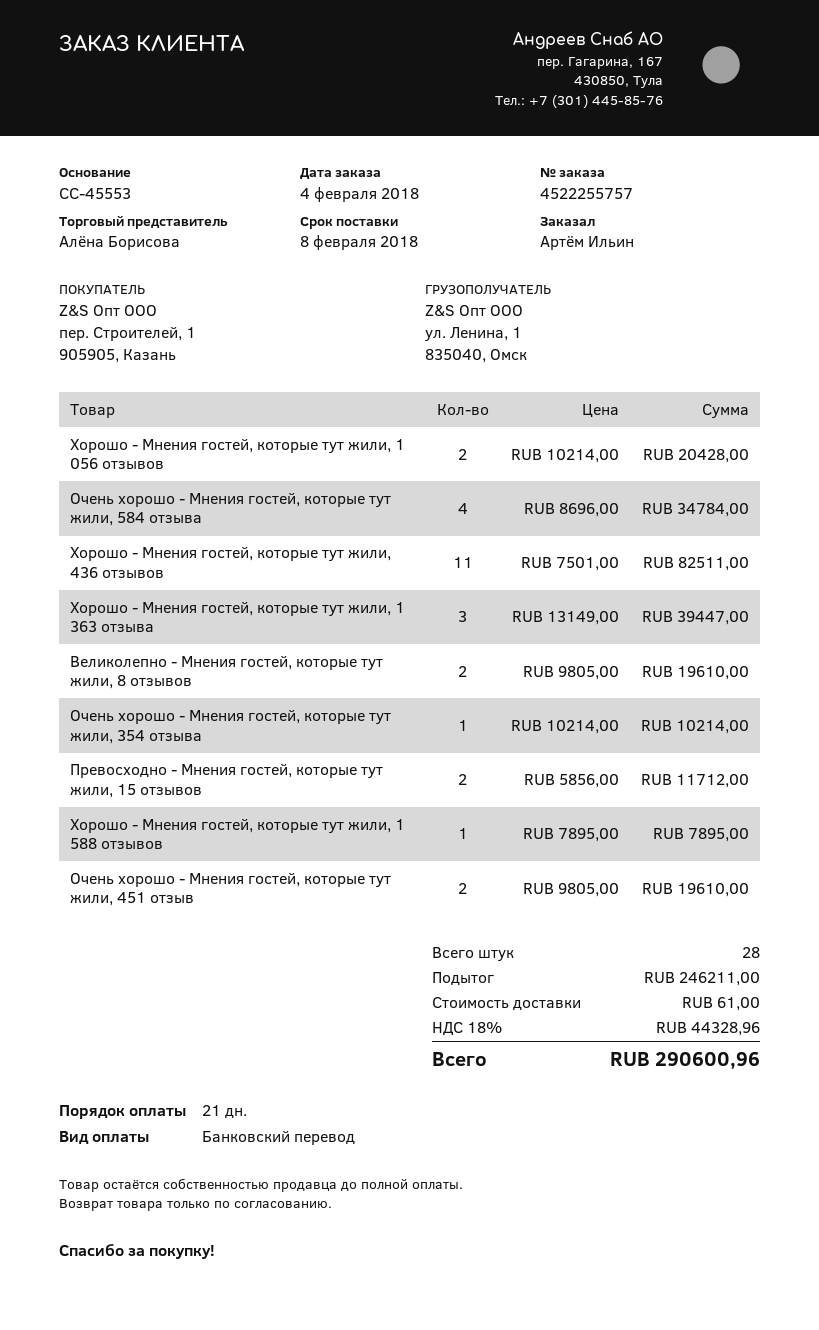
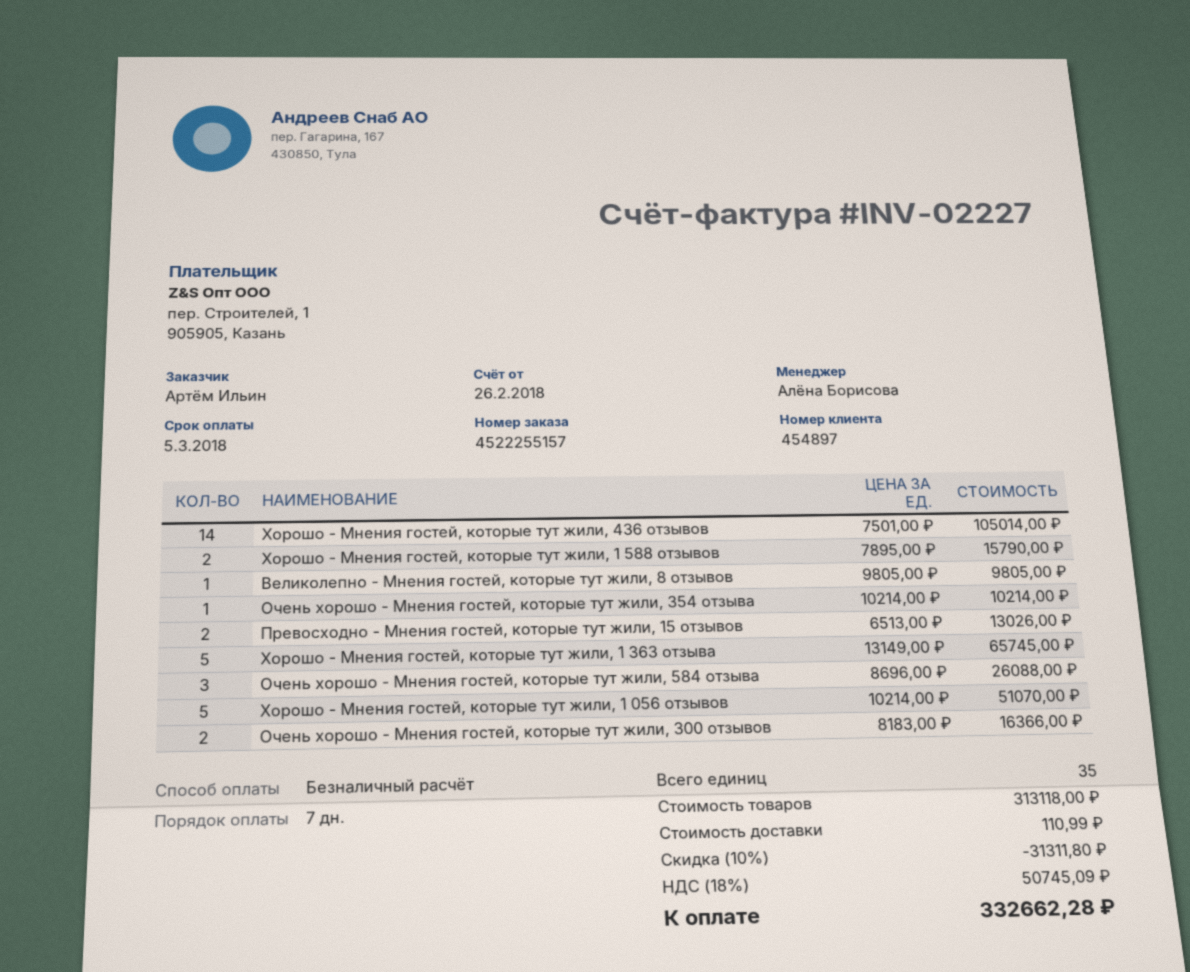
order number: 4522255757 -> 4522255157
payment terms: 21 days -> 7 days
Хорошо - Мнения гостей, которые тут жили, 1 056 отзывов: 2 x 10214.00 = 20428.00 -> 5 x 10214.00 = 51070.00
Очень хорошо - Мнения гостей, которые тут жили, 584 отзыва: 4 x 8696.00 = 34784.00 -> 3 x 8696.00 = 26088.00
Хорошо - Мнения гостей, которые тут жили, 436 отзывов: 11 x 7501.00 = 82511.00 -> 14 x 7501.00 = 105014.00
Хорошо - Мнения гостей, которые тут жили, 1 363 отзыва: 3 x 13149.00 = 39447.00 -> 5 x 13149.00 = 65745.00
Великолепно - Мнения гостей, которые тут жили, 8 отзывов: 2 x 9805.00 = 19610.00 -> 1 x 9805.00 = 9805.00
Превосходно - Мнения гостей, которые тут жили, 15 отзывов: 2 x 5856.00 = 11712.00 -> 2 x 6513.00 = 13026.00
Хорошо - Мнения гостей, которые тут жили, 1 588 отзывов: 1 x 7895.00 = 7895.00 -> 2 x 7895.00 = 15790.00
Очень хорошо - Мнения гостей, которые тут жили, 451 отзыв: 2 x 9805.00 = 19610.00 -> none
Очень хорошо - Мнения гостей, которые тут жили, 300 отзывов: none -> 2 x 8183.00 = 16366.00
total quantity: 28 -> 35
subtotal: 246211.00 -> 313118.00
discount: none -> 10% = 31311.80
shipping: 61.00 -> 110.99
tax: 18% = 44328.96 -> 18% = 50745.09
total: 290600.96 -> 332662.28

